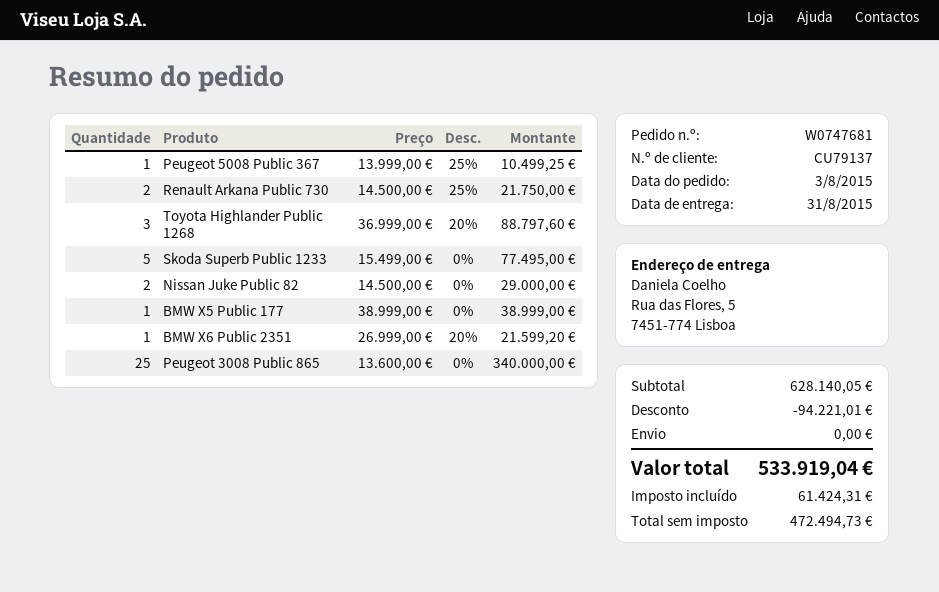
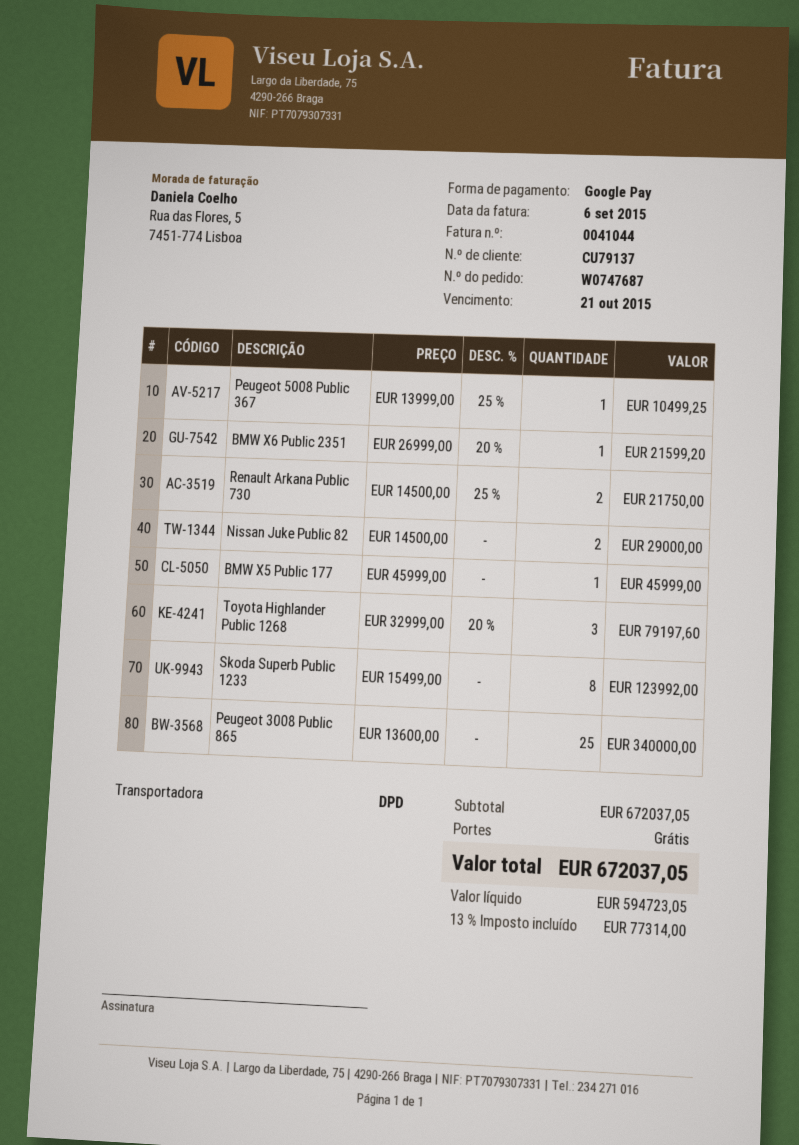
order number: W0747681 -> W0747687
Toyota Highlander Public 1268: 3 x 36999.00 - 20% = 88797.60 -> 3 x 32999.00 - 20% = 79197.60
Skoda Superb Public 1233: 5 x 15499.00 = 77495.00 -> 8 x 15499.00 = 123992.00
BMW X5 Public 177: 1 x 38999.00 = 38999.00 -> 1 x 45999.00 = 45999.00
subtotal: 628140.05 -> 672037.05
discount: 94221.01 -> none
net: 472494.73 -> 594723.05
tax: 61424.31 -> 77314.00
total: 533919.04 -> 672037.05

